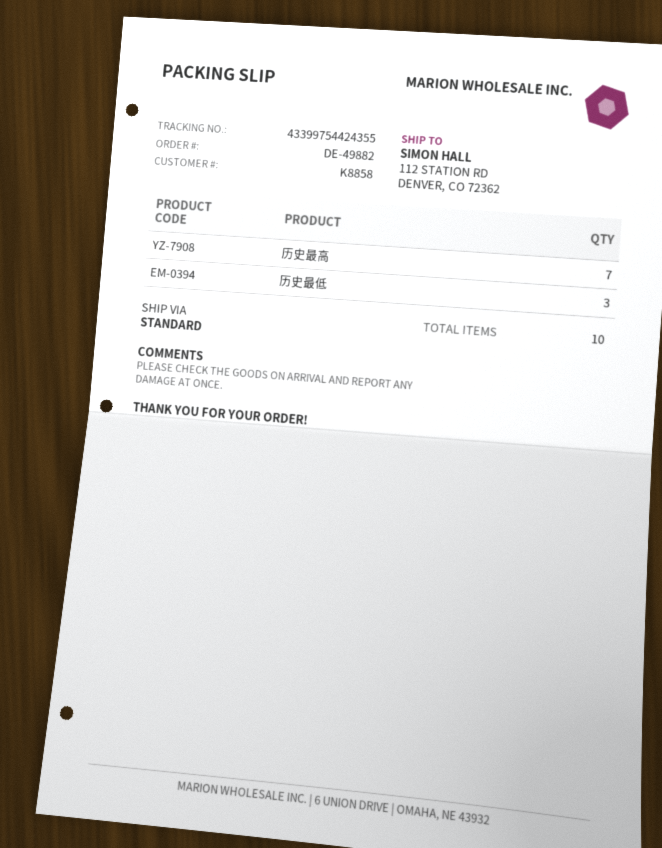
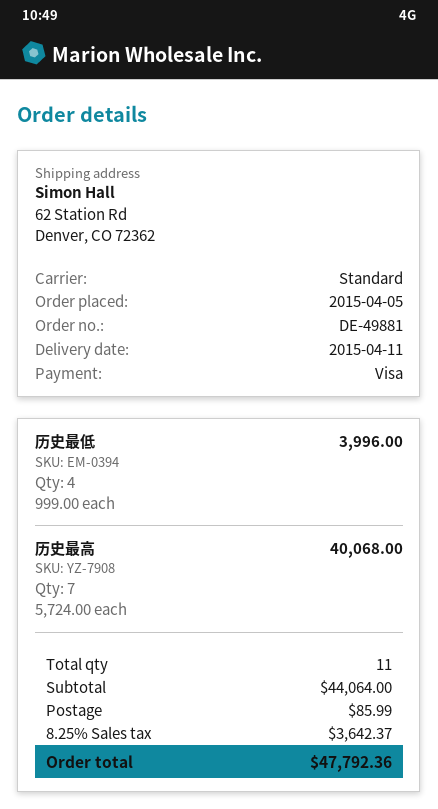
order number: DE-49882 -> DE-49881
ship to: 112 STATION RD, DENVER, CO 72362 -> 62 Station Rd, Denver, CO 72362
历史最低: 3 -> 4
total quantity: 10 -> 11

